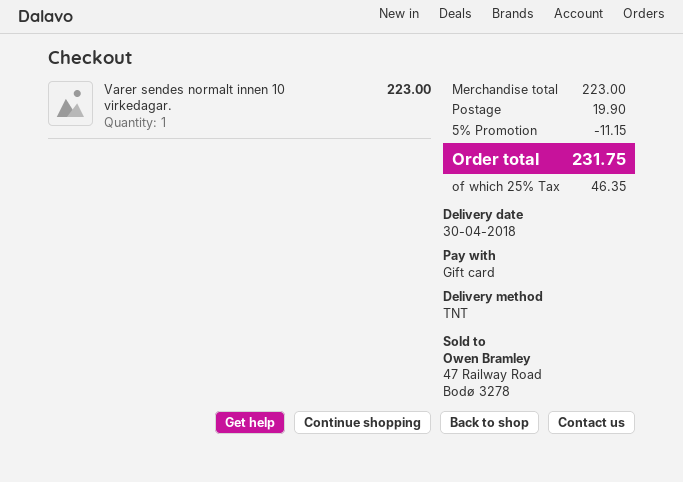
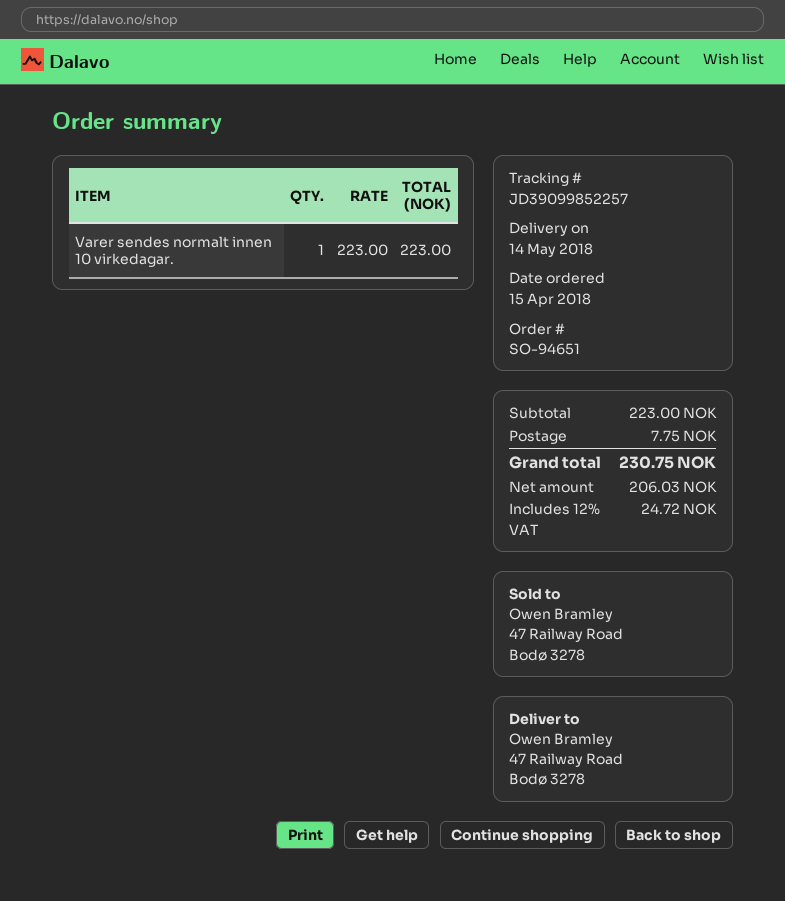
delivery date: 2018-04-30 -> 2018-05-14
discount: 5% = 11.15 -> none
shipping: 19.90 -> 7.75
tax: 25% = 46.35 -> 12% = 24.72
total: 231.75 -> 230.75

